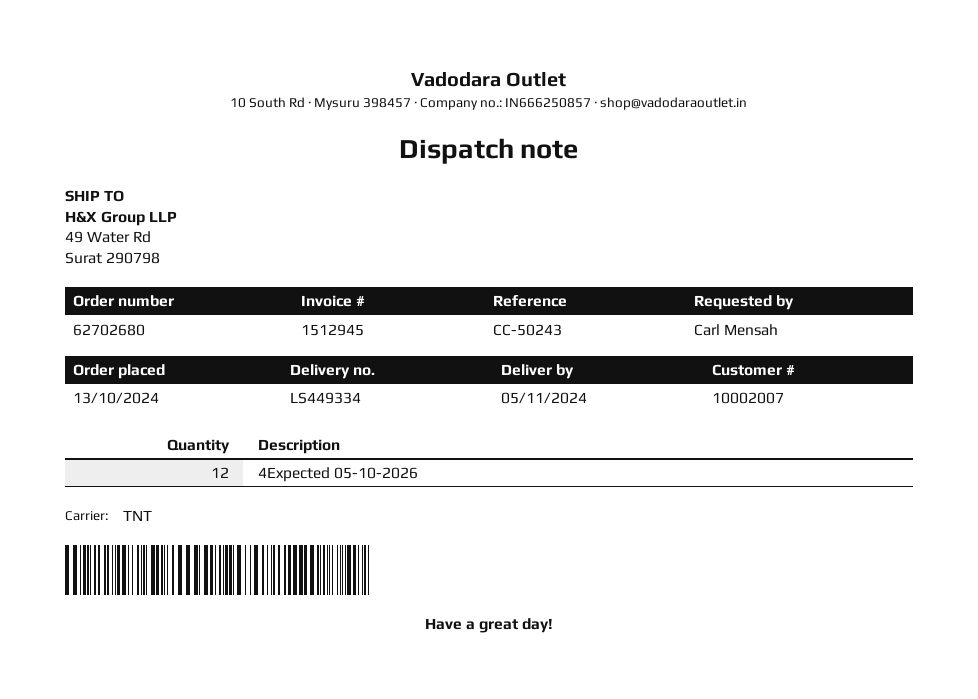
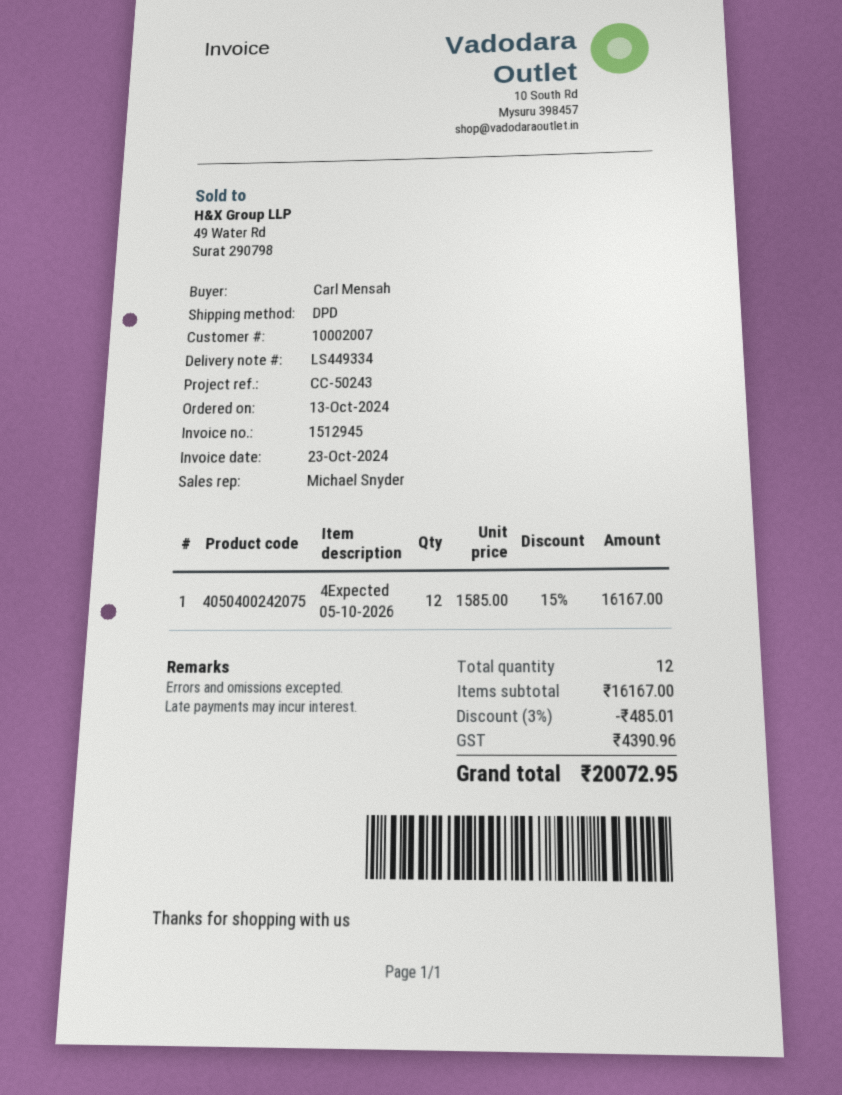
shipping method: TNT -> DPD

